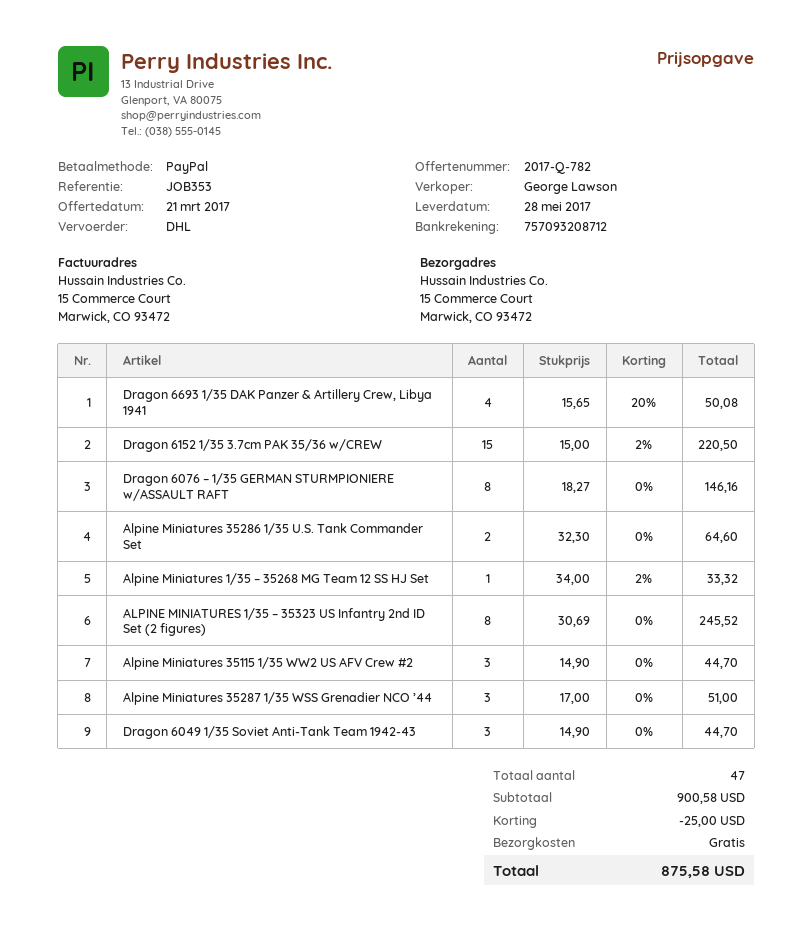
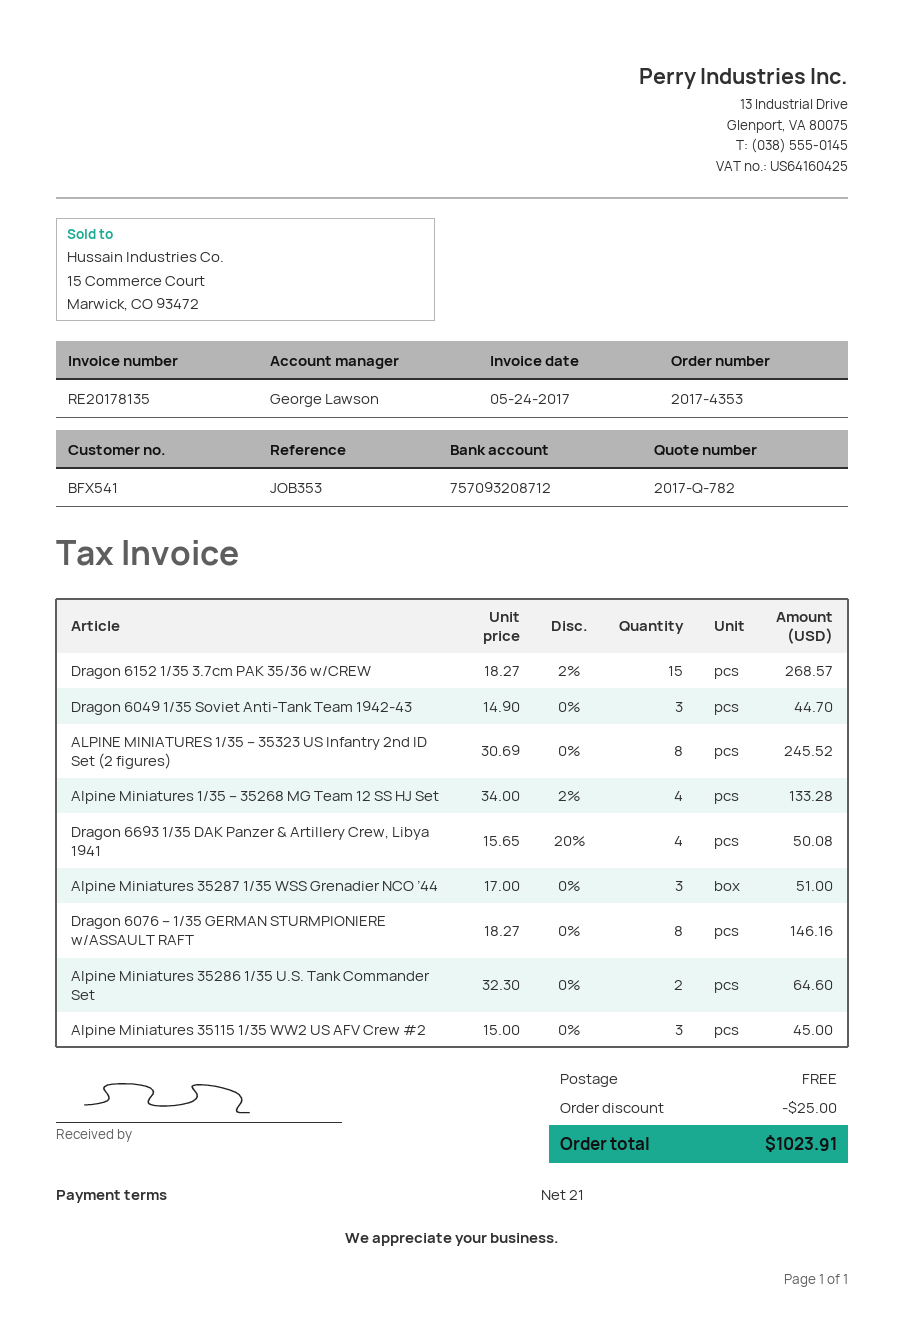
Dragon 6152 1/35 3.7cm PAK 35/36 w/CREW: 15 x 15.00 - 2% = 220.50 -> 15 x 18.27 - 2% = 268.57
Alpine Miniatures 1/35 – 35268 MG Team 12 SS HJ Set: 1 x 34.00 - 2% = 33.32 -> 4 x 34.00 - 2% = 133.28
Alpine Miniatures 35115 1/35 WW2 US AFV Crew #2: 3 x 14.90 = 44.70 -> 3 x 15.00 = 45.00
total: 875.58 -> 1023.91

